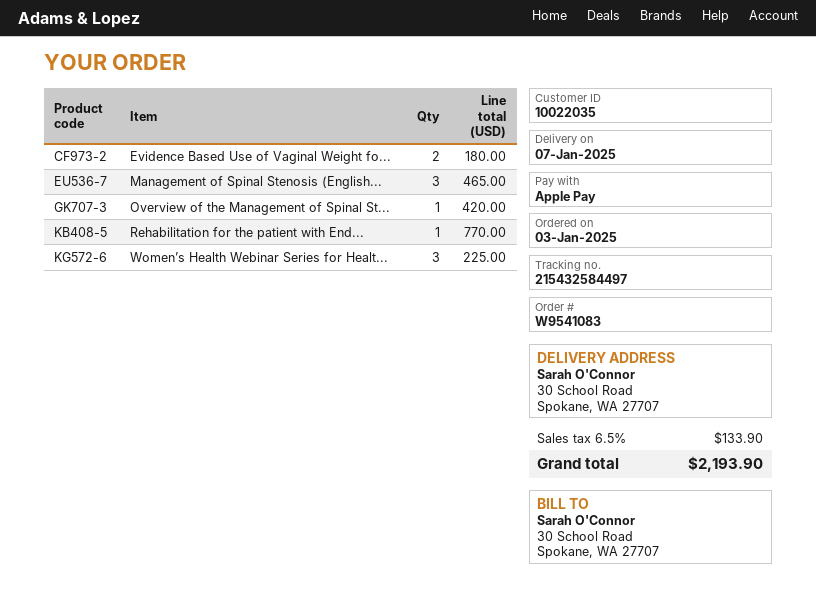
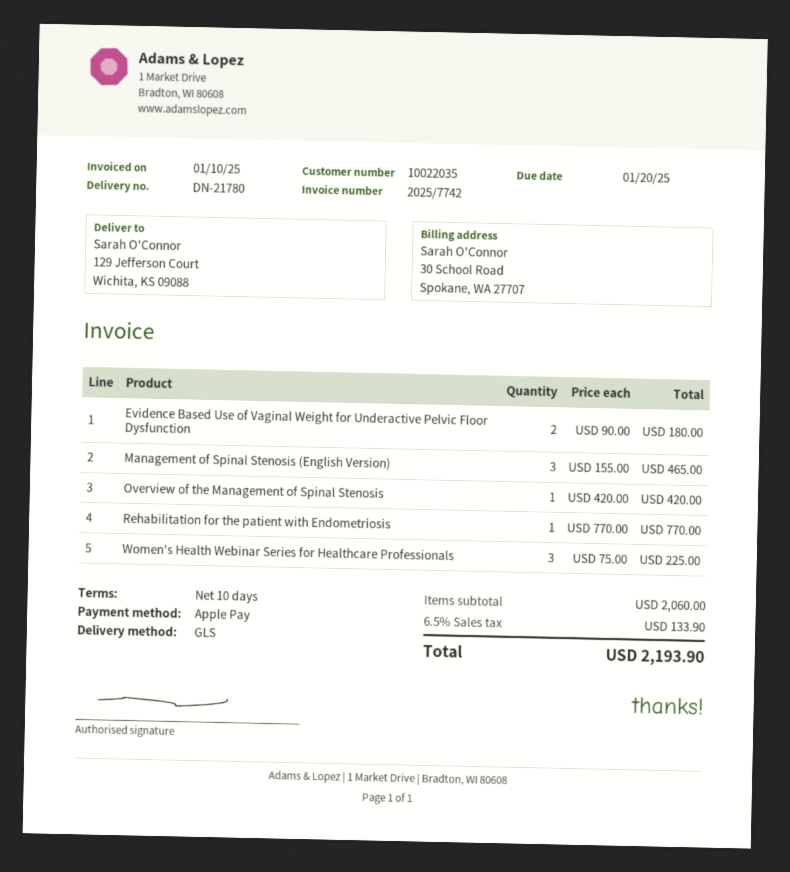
ship to: 30 School Road, Spokane, WA 27707 -> 129 Jefferson Court, Wichita, KS 09088

